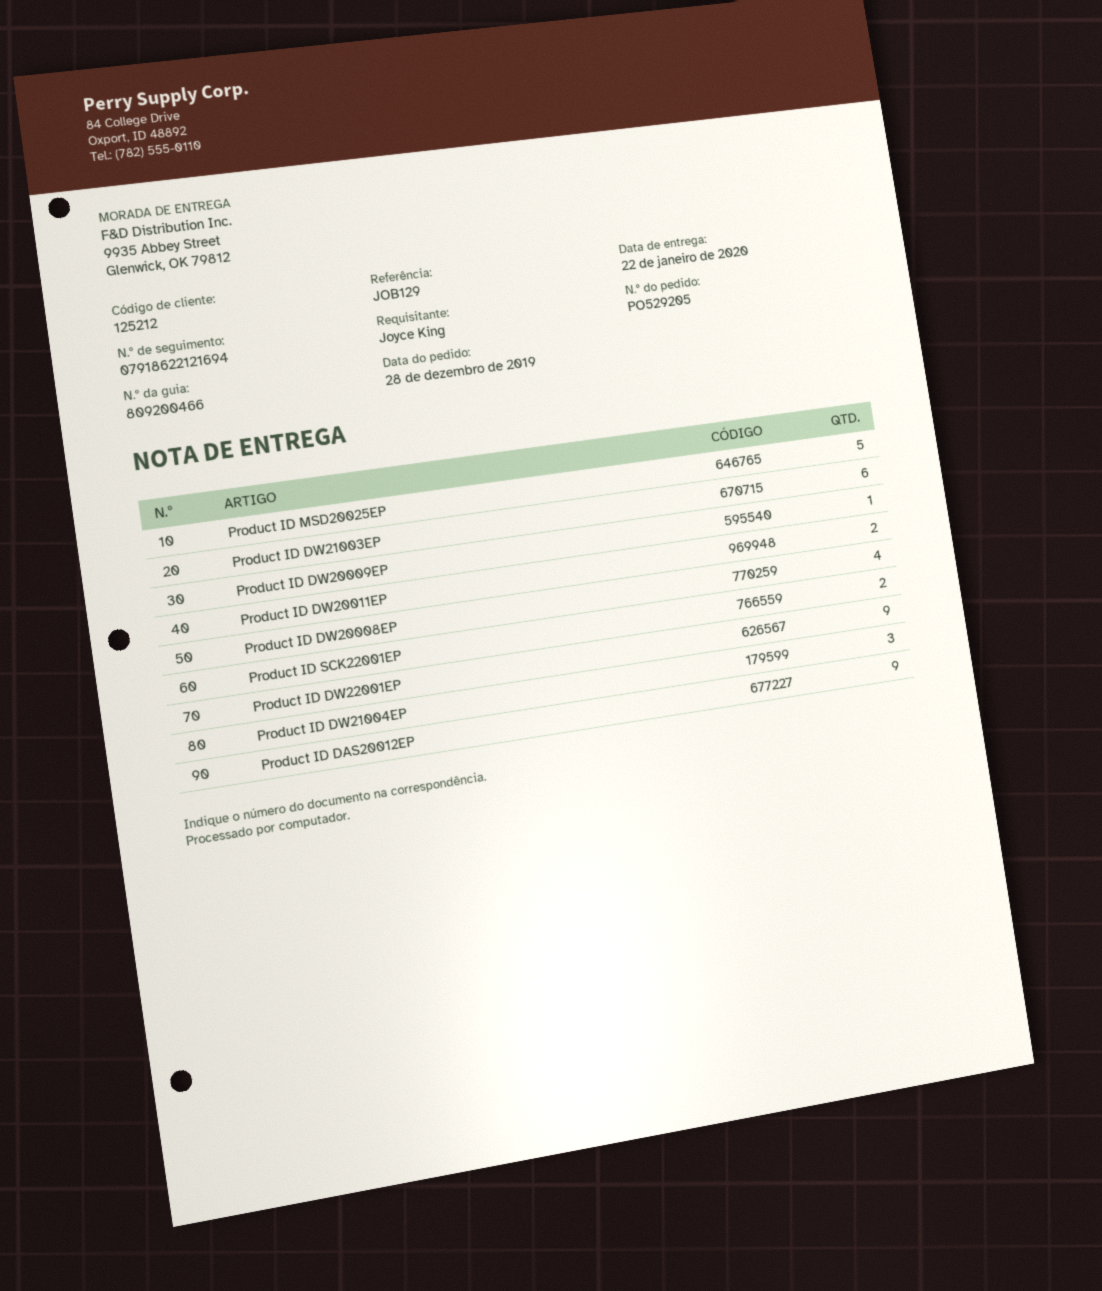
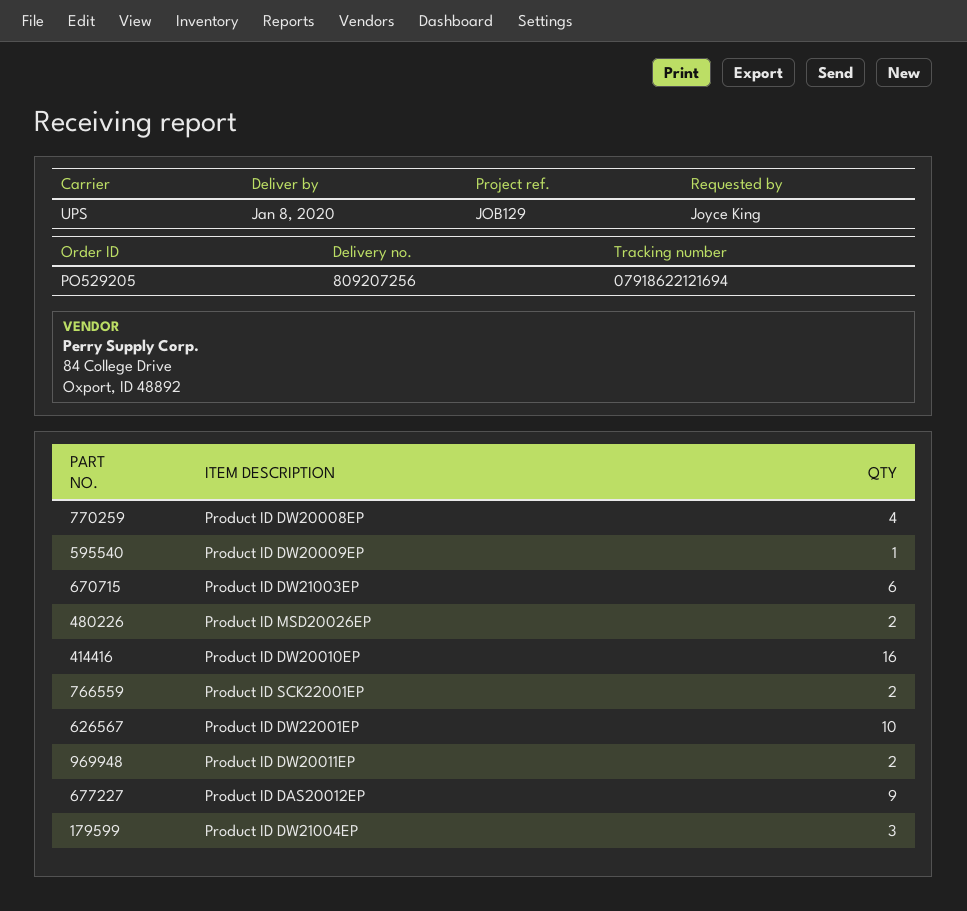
delivery note number: 809200466 -> 809207256
delivery date: 2020-01-22 -> 2020-01-08
Product ID MSD20025EP: 5 -> none
Product ID DW22001EP: 9 -> 10
Product ID MSD20026EP: none -> 2
Product ID DW20010EP: none -> 16

